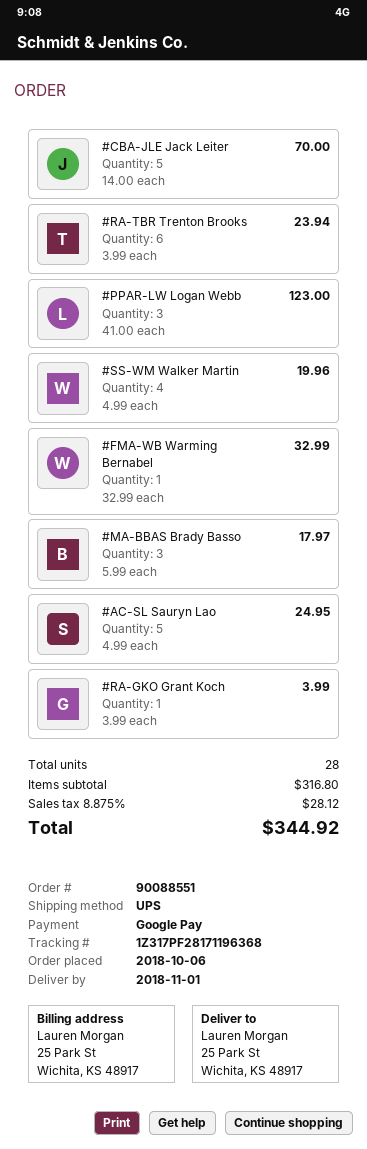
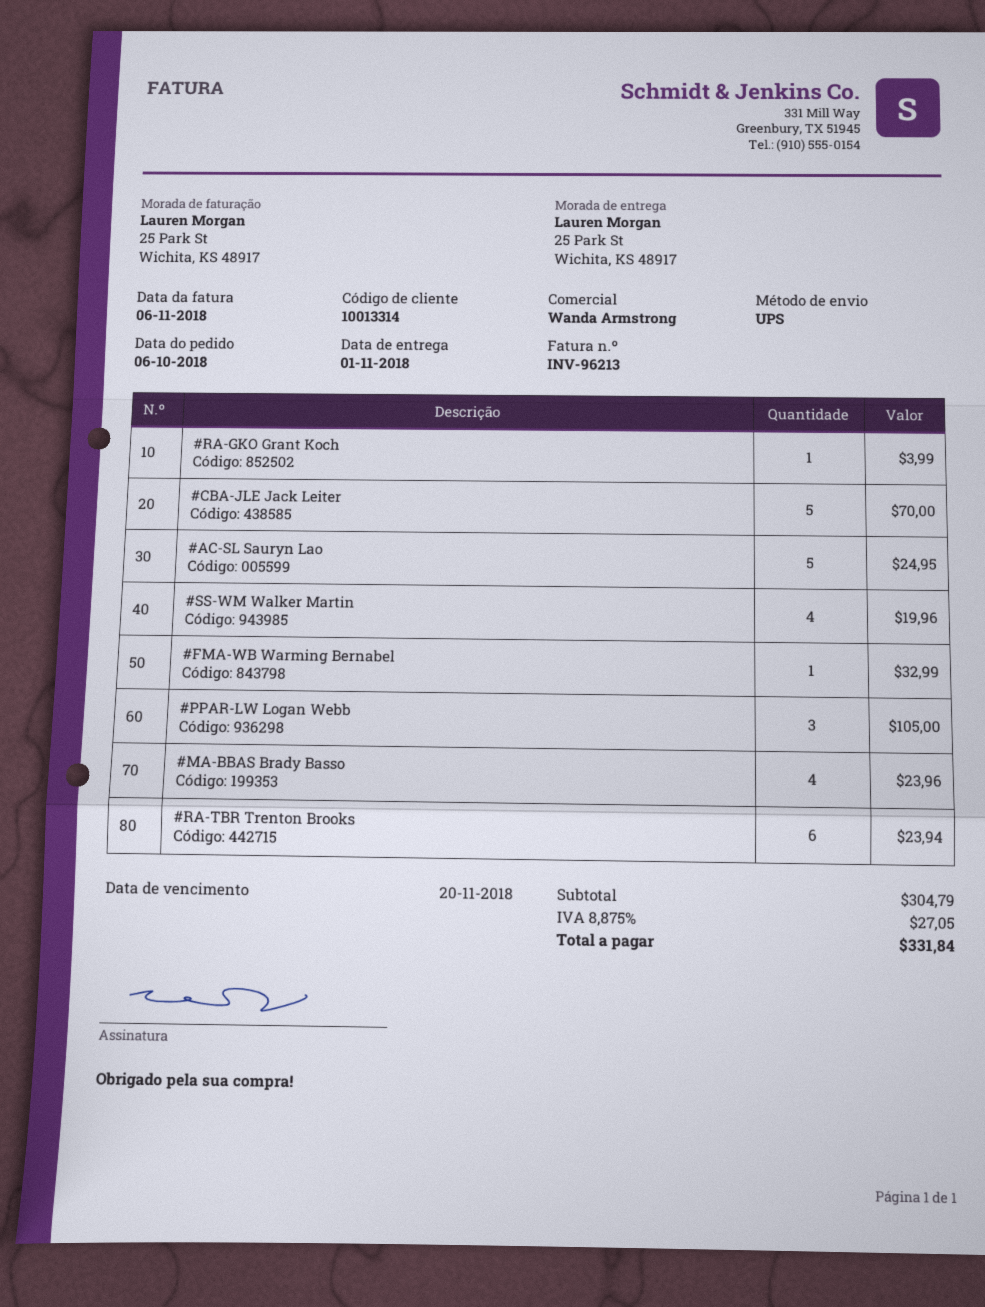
#PPAR-LW Logan Webb: 3 for 123.00 -> 3 for 105.00
#MA-BBAS Brady Basso: 3 for 17.97 -> 4 for 23.96
subtotal: 316.80 -> 304.79
tax: 8.875% = 28.12 -> 8.875% = 27.05
total: 344.92 -> 331.84

